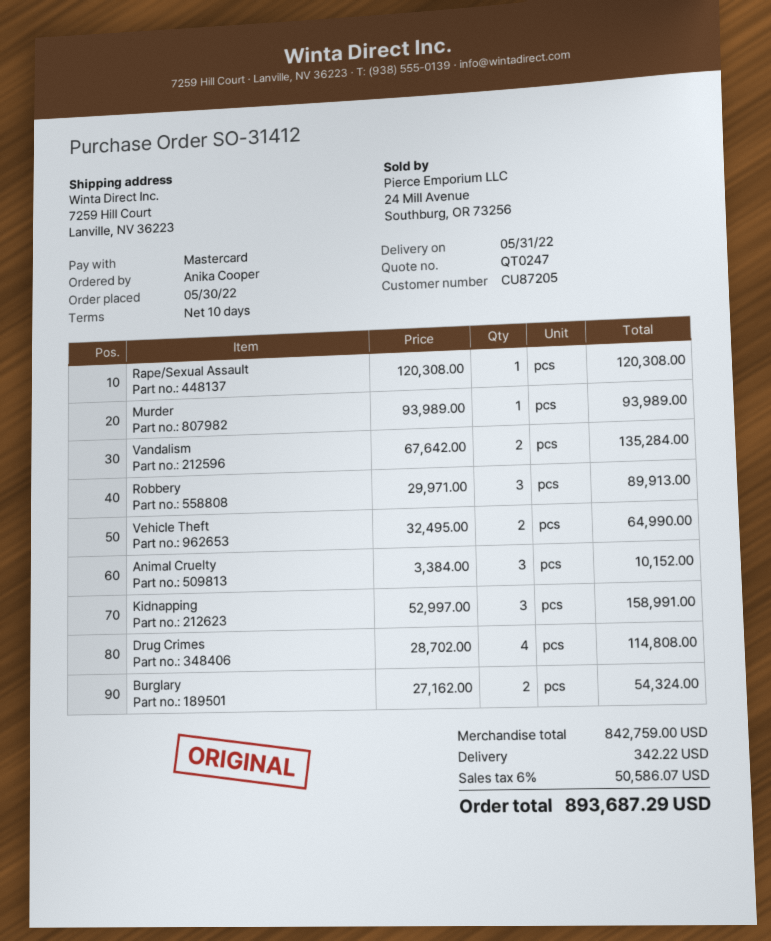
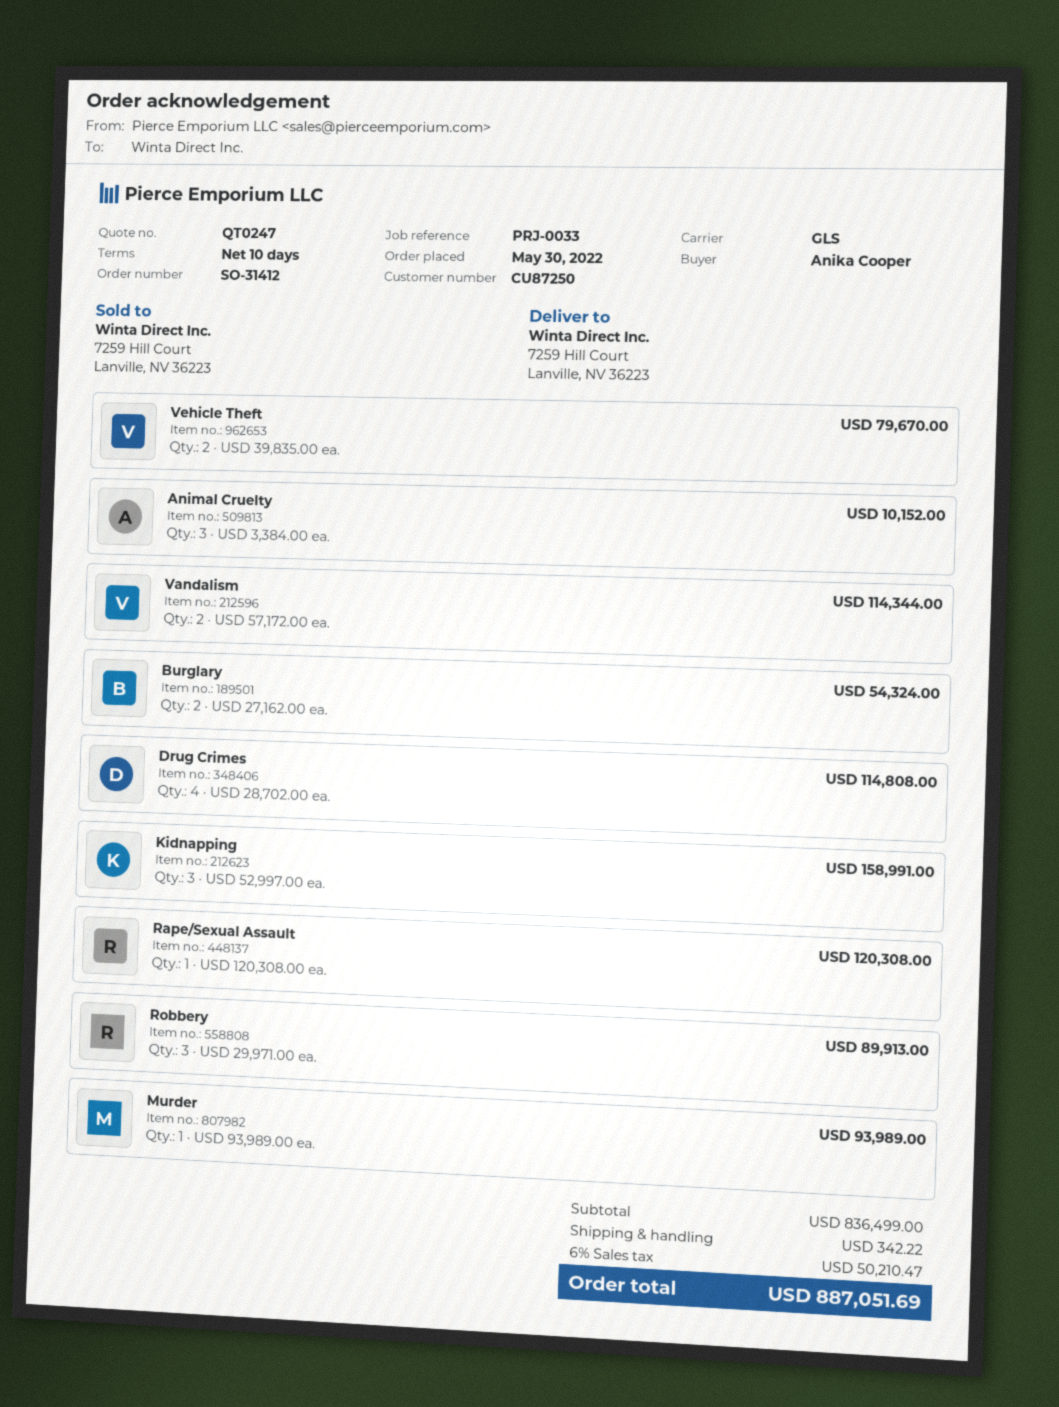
customer number: CU87205 -> CU87250
Vandalism: 2 x 67642.00 = 135284.00 -> 2 x 57172.00 = 114344.00
Vehicle Theft: 2 x 32495.00 = 64990.00 -> 2 x 39835.00 = 79670.00
subtotal: 842759.00 -> 836499.00
tax: 6% = 50586.07 -> 6% = 50210.47
total: 893687.29 -> 887051.69

